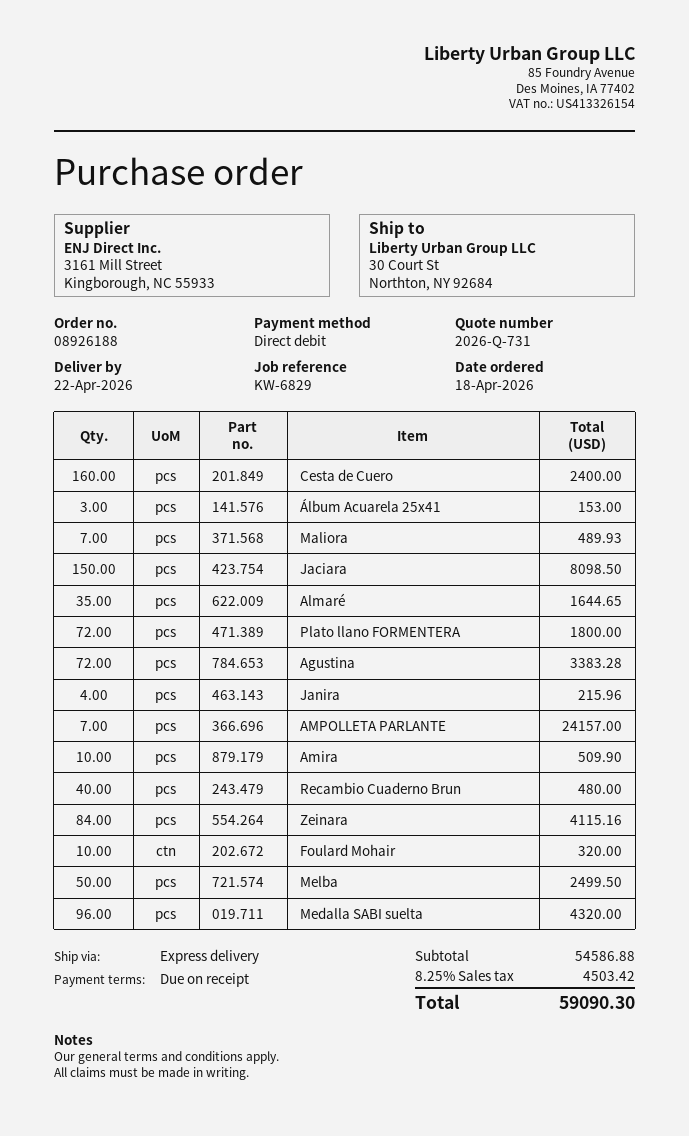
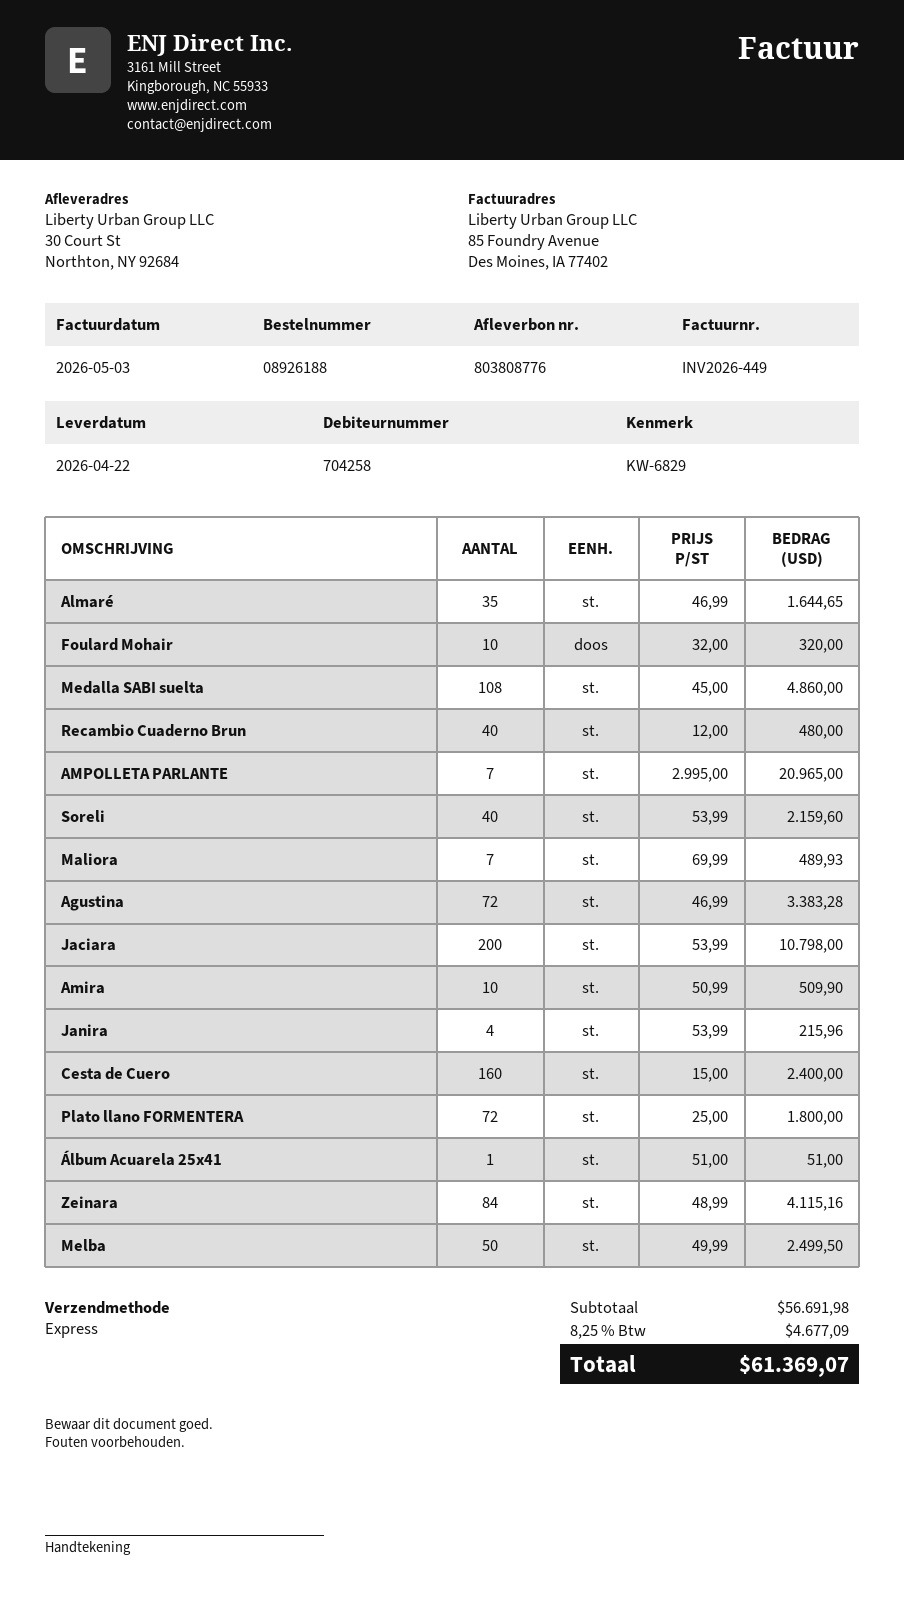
Álbum Acuarela 25x41: 3 for 153.00 -> 1 for 51.00
Jaciara: 150 for 8098.50 -> 200 for 10798.00
AMPOLLETA PARLANTE: 7 for 24157.00 -> 7 for 20965.00
Medalla SABI suelta: 96 for 4320.00 -> 108 for 4860.00
Soreli: none -> 40 for 2159.60
subtotal: 54586.88 -> 56691.98
tax: 8.25% = 4503.42 -> 8.25% = 4677.09
total: 59090.30 -> 61369.07

